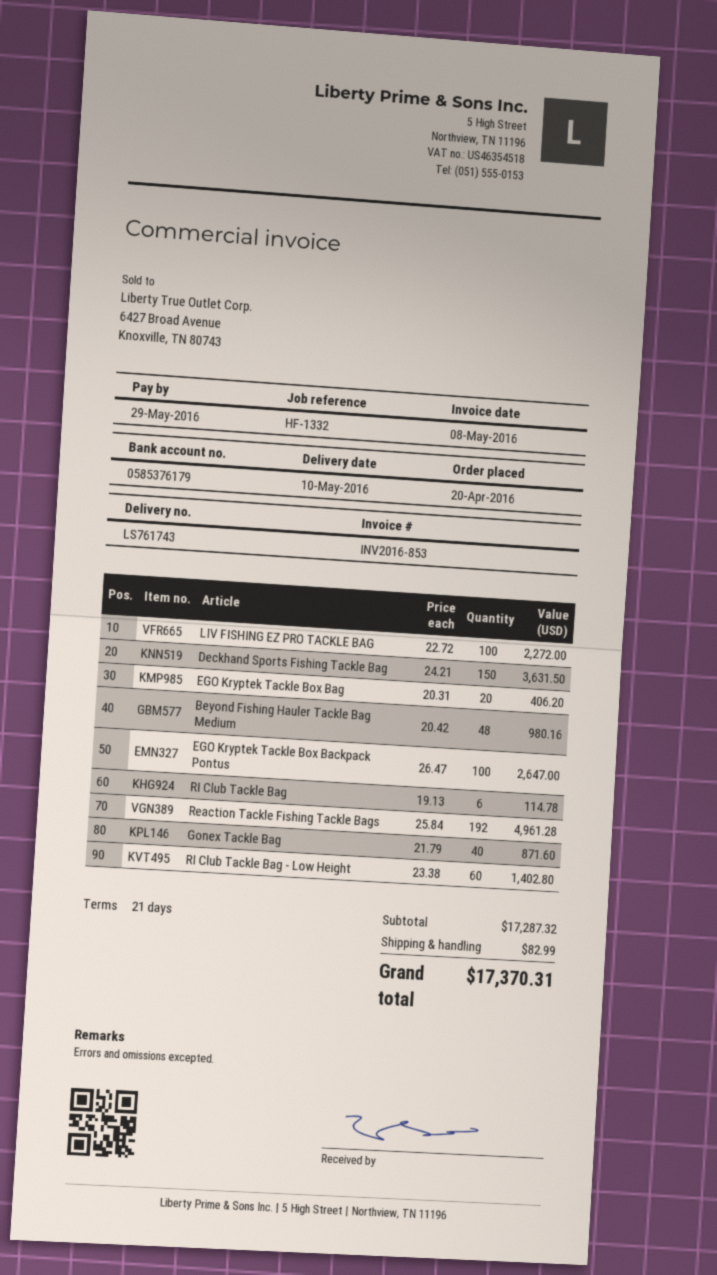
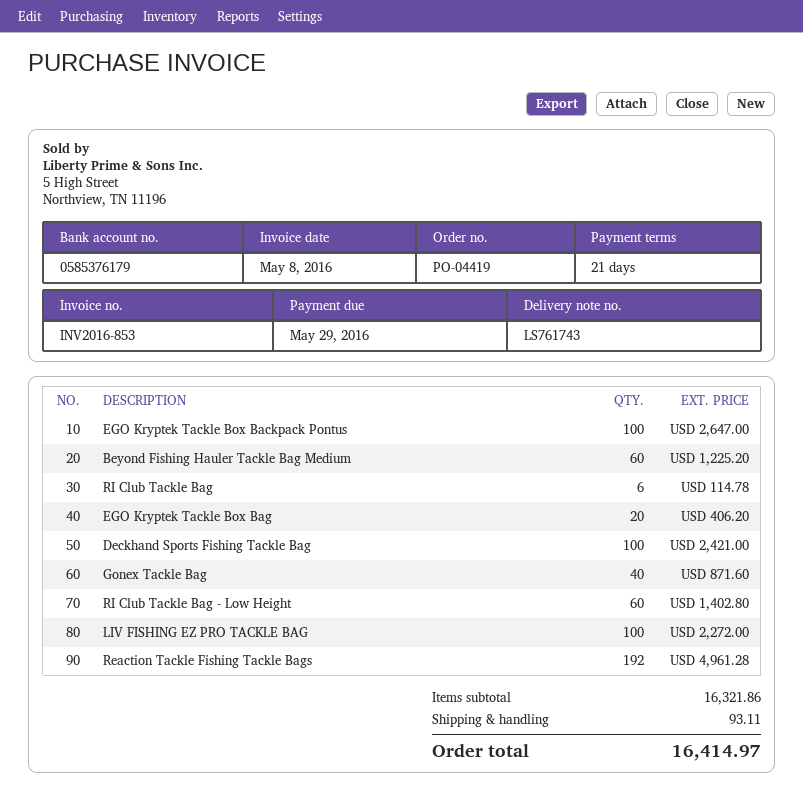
Deckhand Sports Fishing Tackle Bag: 150 for 3631.50 -> 100 for 2421.00
Beyond Fishing Hauler Tackle Bag Medium: 48 for 980.16 -> 60 for 1225.20
subtotal: 17287.32 -> 16321.86
shipping: 82.99 -> 93.11
total: 17370.31 -> 16414.97

